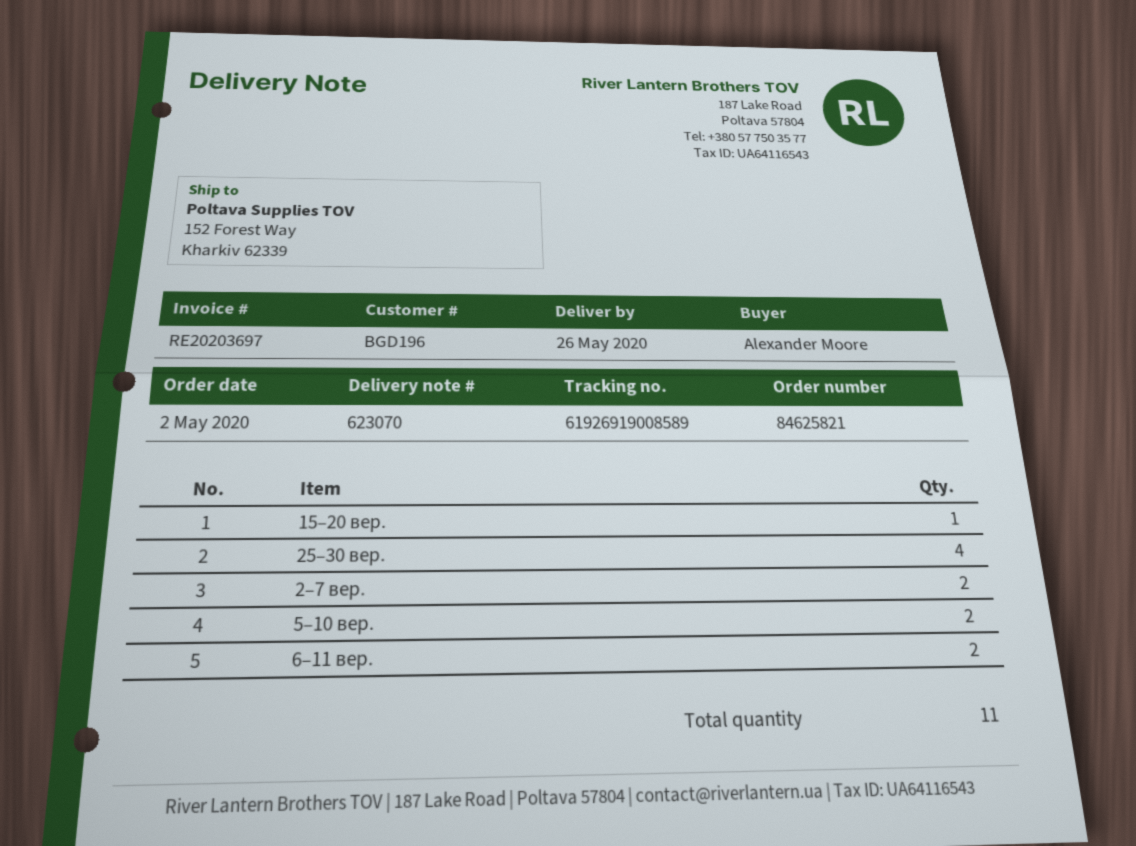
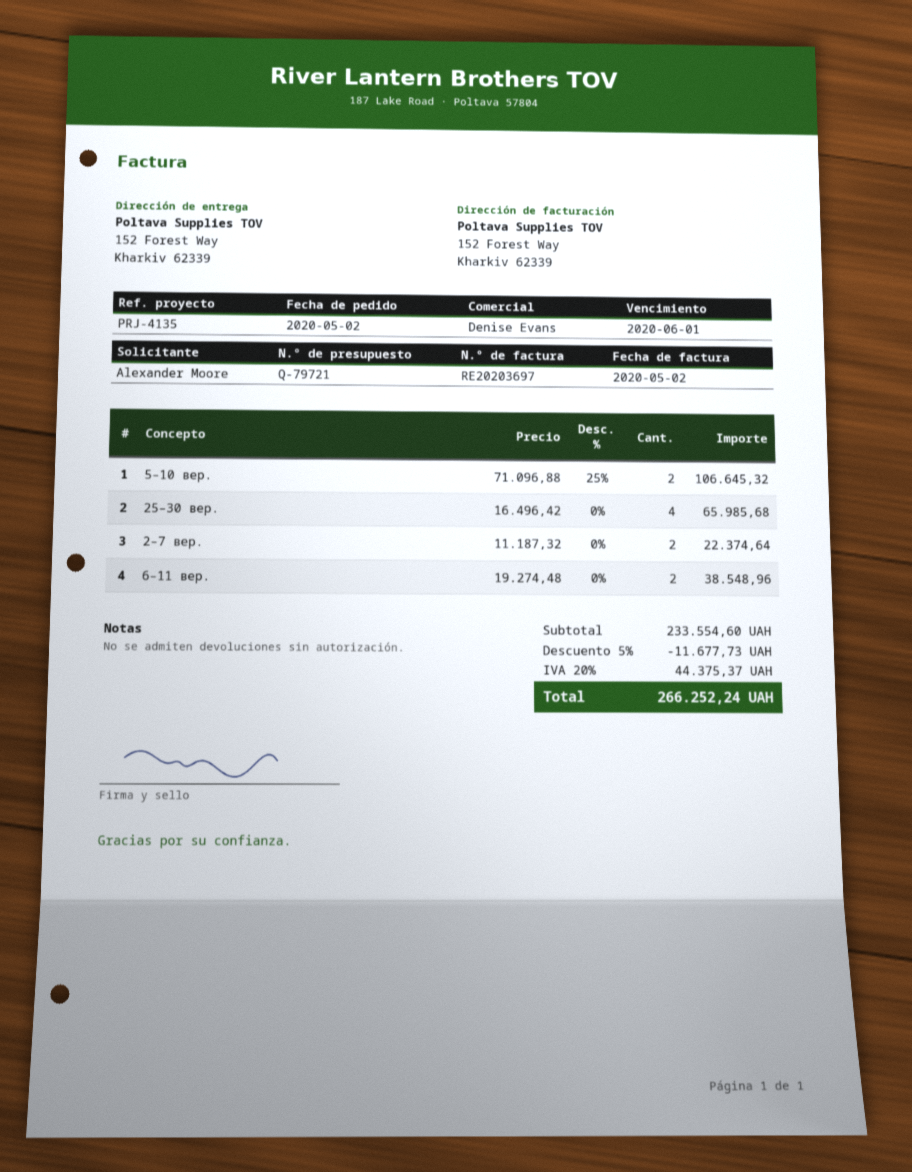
15–20 вер.: 1 -> none

